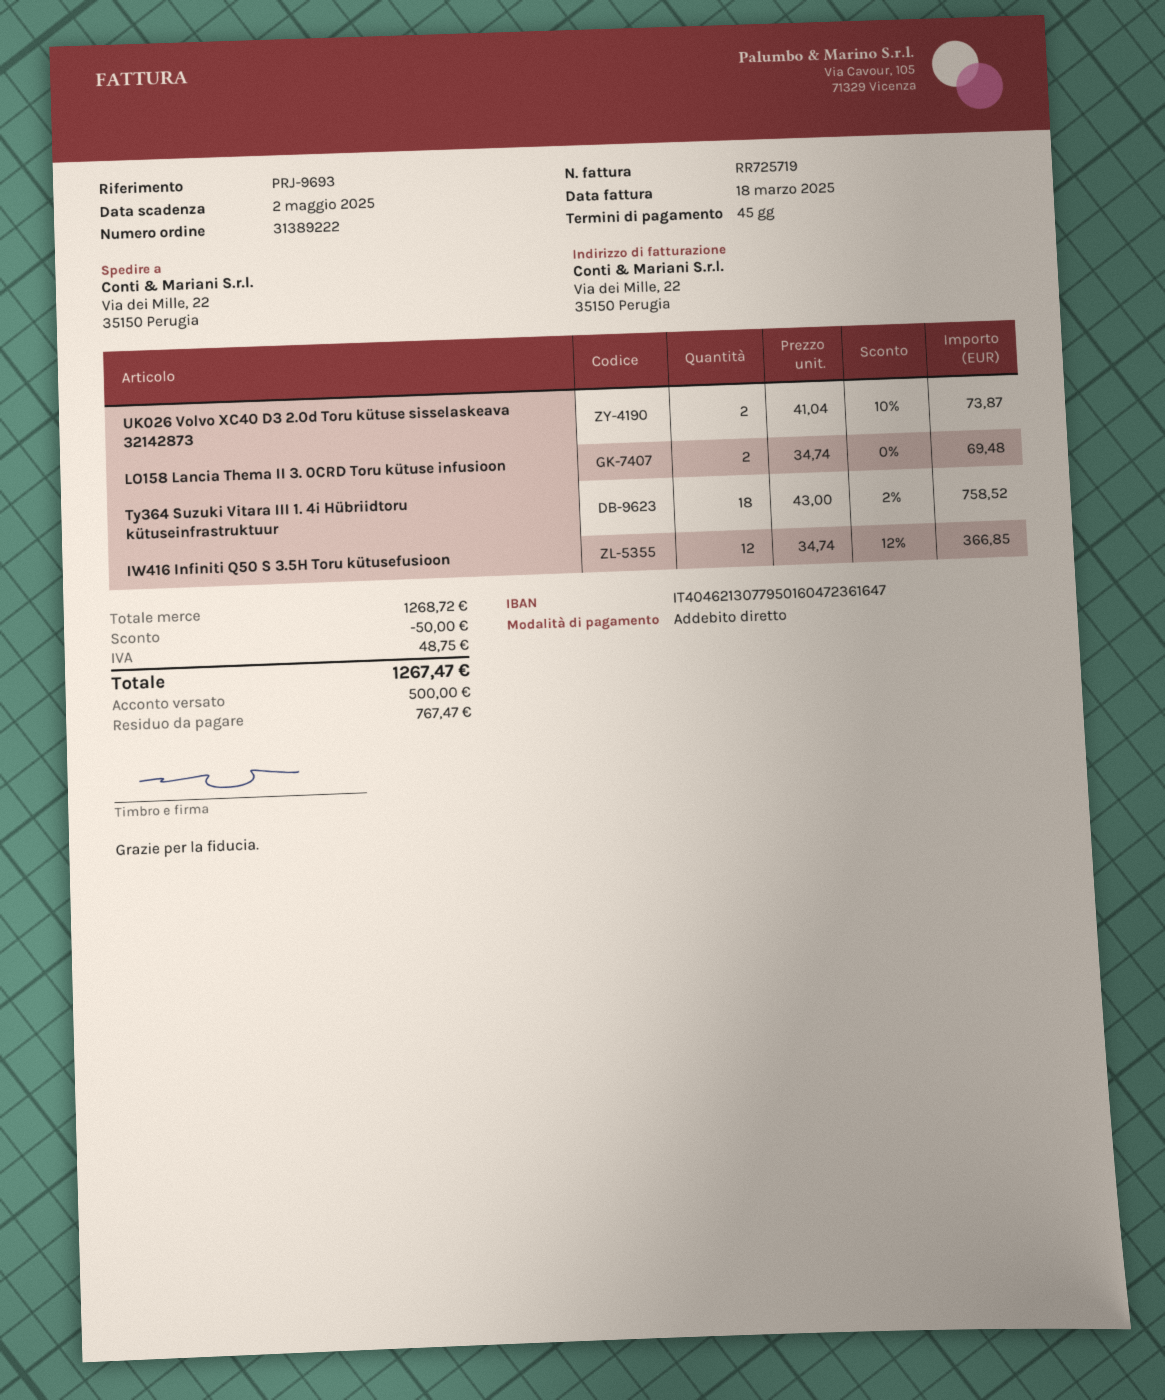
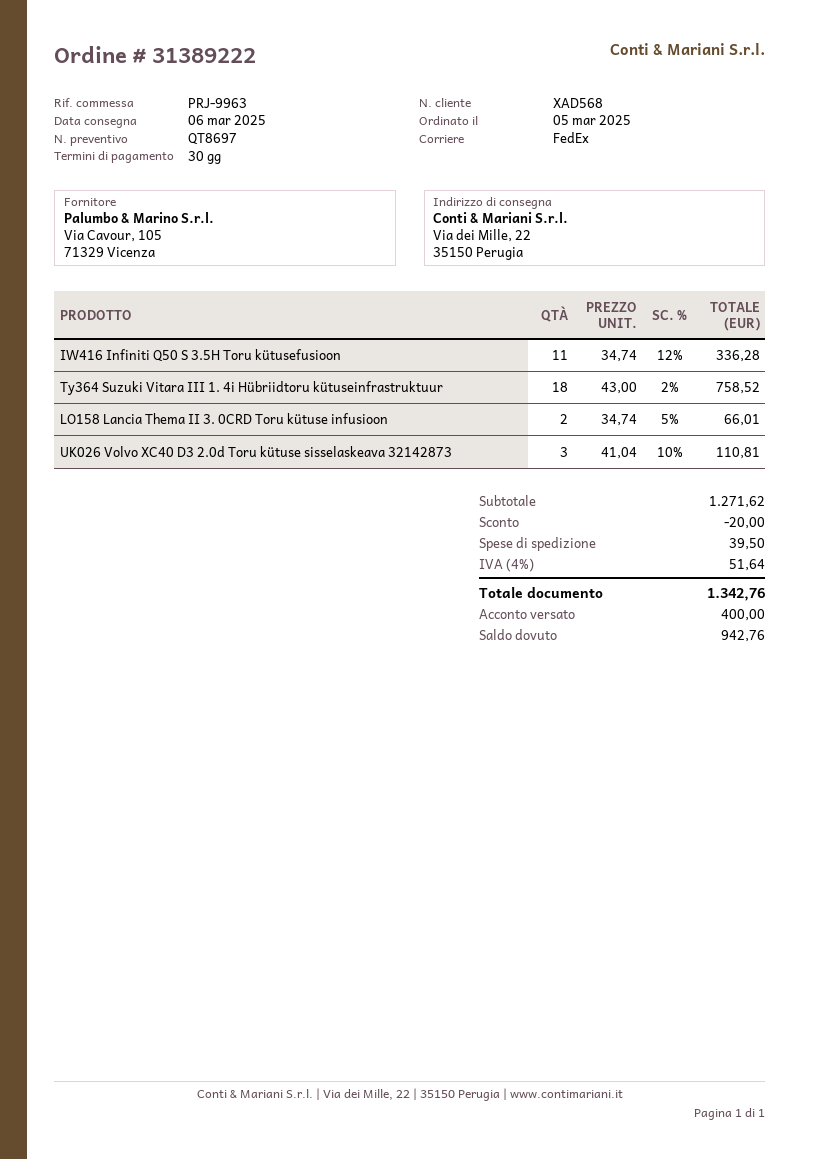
payment terms: 45 days -> 30 days
reference: PRJ-9693 -> PRJ-9963
UK026 Volvo XC40 D3 2.0d Toru kütuse sisselaskeava 32142873: 2 x 41.04 - 10% = 73.87 -> 3 x 41.04 - 10% = 110.81
LO158 Lancia Thema II 3. 0CRD Toru kütuse infusioon: 2 x 34.74 = 69.48 -> 2 x 34.74 - 5% = 66.01
IW416 Infiniti Q50 S 3.5H Toru kütusefusioon: 12 x 34.74 - 12% = 366.85 -> 11 x 34.74 - 12% = 336.28
subtotal: 1268.72 -> 1271.62
discount: 50.00 -> 20.00
shipping: none -> 39.50
tax: 48.75 -> 51.64
total: 1267.47 -> 1342.76
deposit: 500.00 -> 400.00
balance: 767.47 -> 942.76

